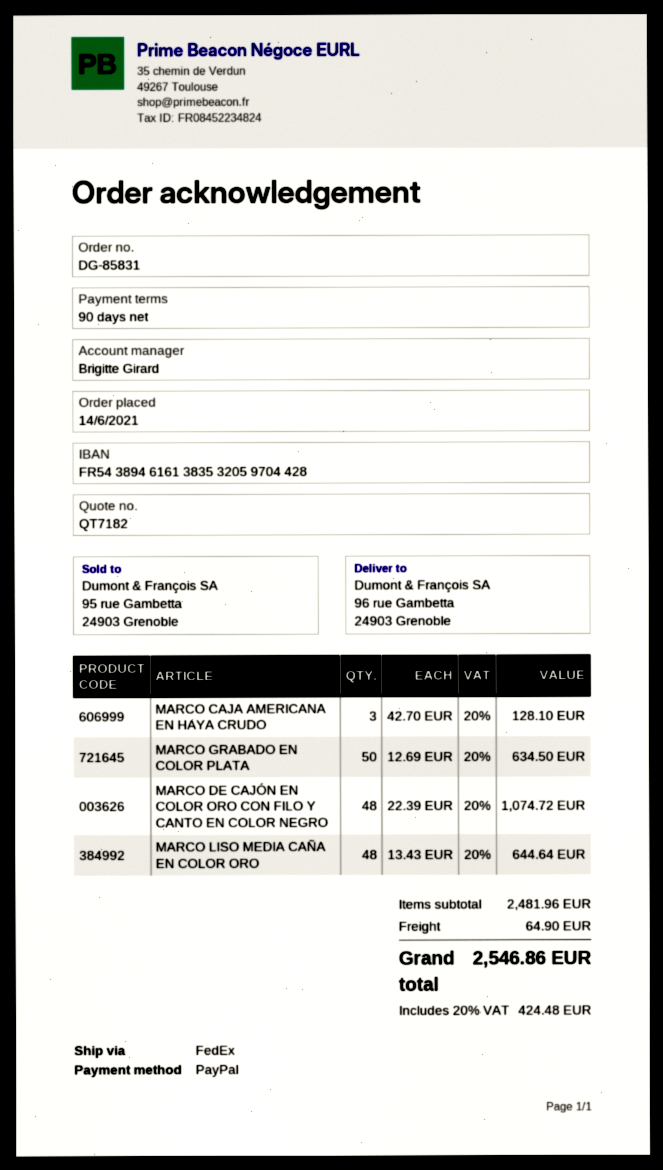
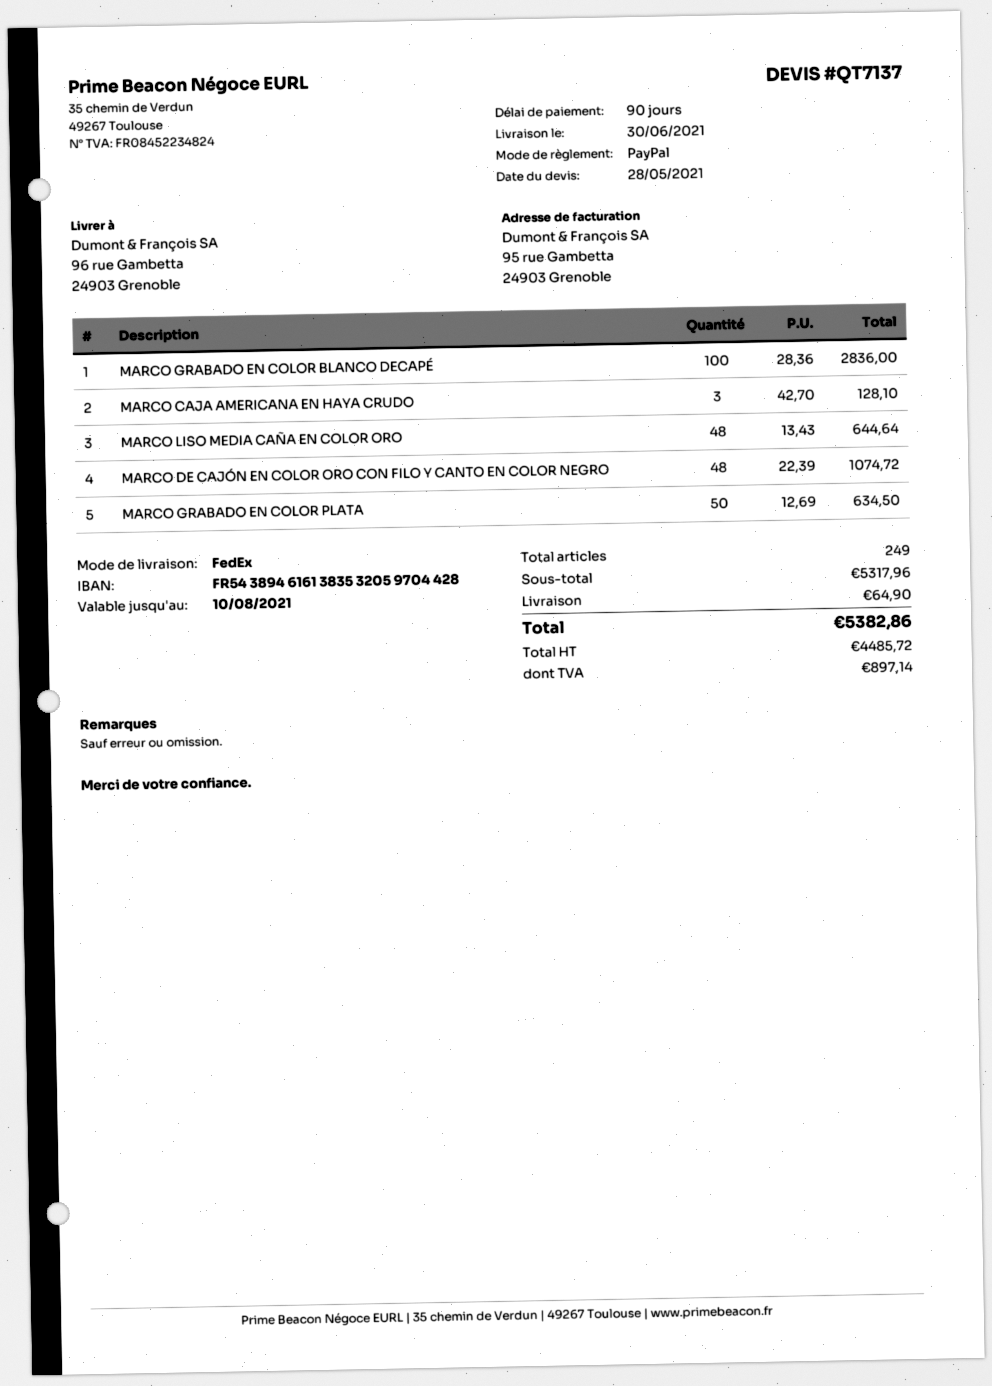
quote number: QT7182 -> QT7137
MARCO GRABADO EN COLOR BLANCO DECAPÉ: none -> 100 x 28.36 = 2836.00
subtotal: 2481.96 -> 5317.96
tax: 424.48 -> 897.14
total: 2546.86 -> 5382.86

